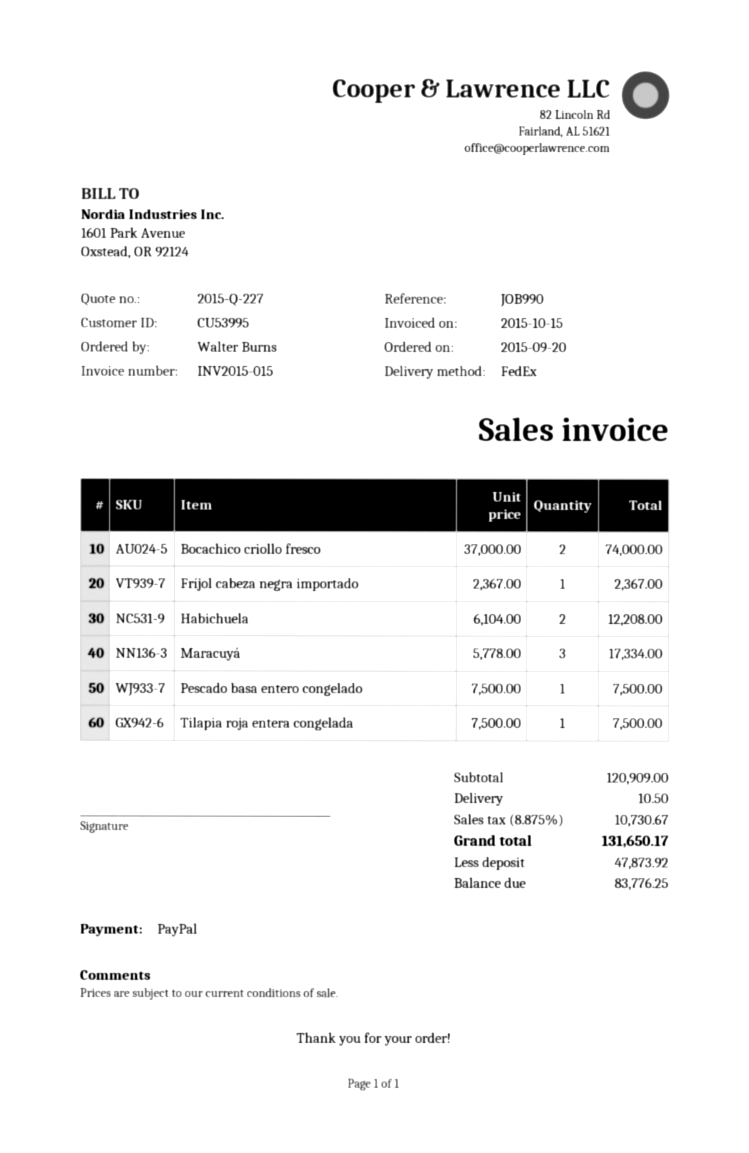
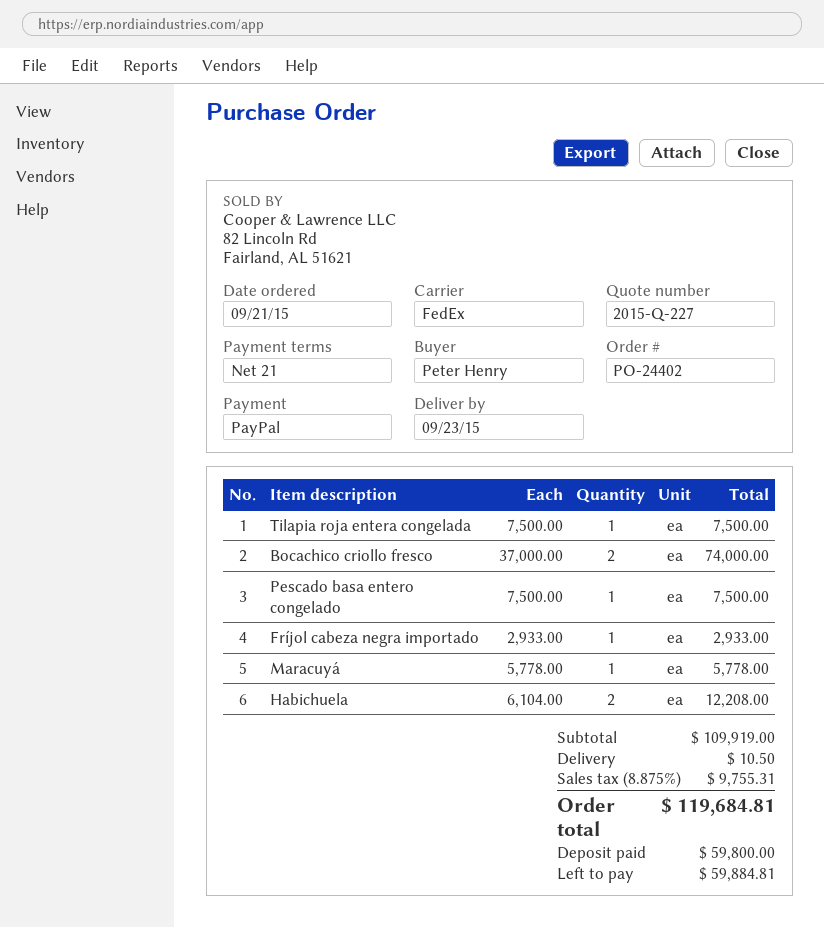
order date: 2015-09-20 -> 2015-09-21
ordered by: Walter Burns -> Peter Henry
Fríjol cabeza negra importado: 1 x 2367.00 = 2367.00 -> 1 x 2933.00 = 2933.00
Maracuyá: 3 x 5778.00 = 17334.00 -> 1 x 5778.00 = 5778.00
subtotal: 120909.00 -> 109919.00
tax: 8.875% = 10730.67 -> 8.875% = 9755.31
total: 131650.17 -> 119684.81
deposit: 47873.92 -> 59800.00
balance: 83776.25 -> 59884.81

